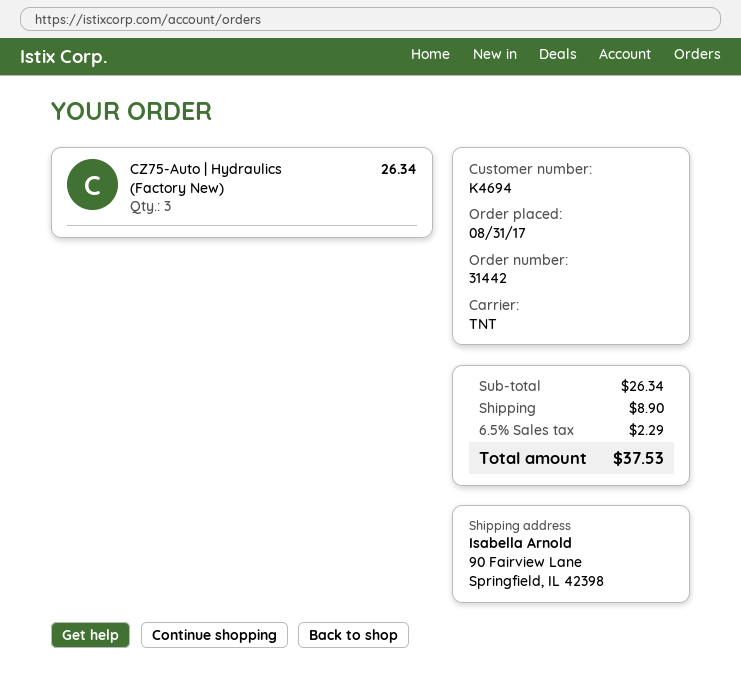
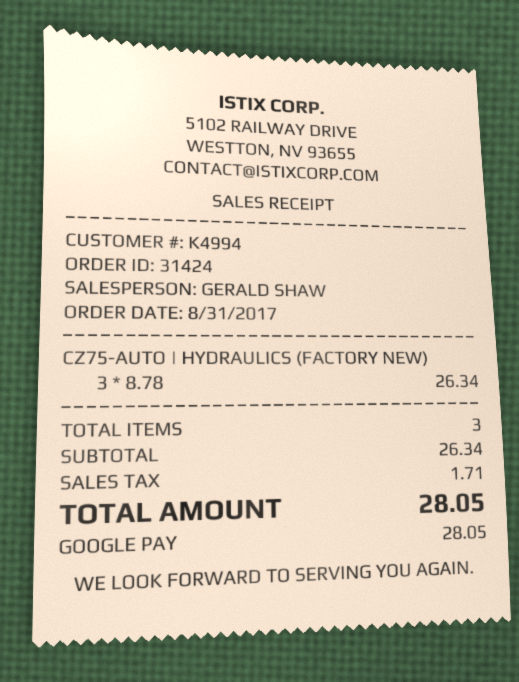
order number: 31442 -> 31424
customer number: K4694 -> K4994
shipping: 8.90 -> none
tax: 2.29 -> 1.71
total: 37.53 -> 28.05

